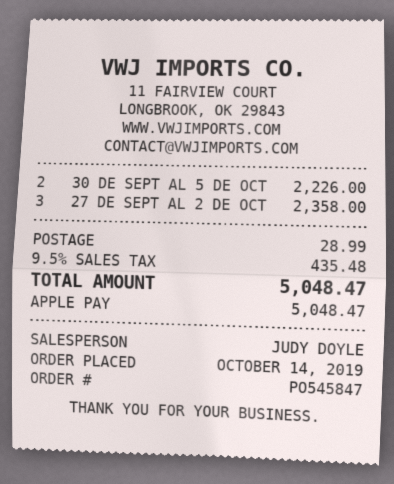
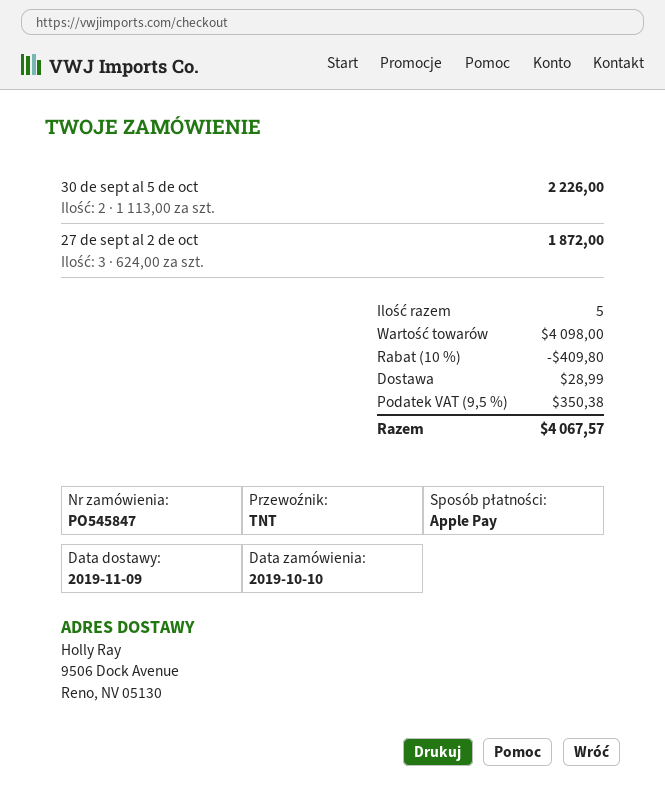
order date: 2019-10-14 -> 2019-10-10
27 DE SEPT AL 2 DE OCT: 3 for 2358.00 -> 3 for 1872.00
discount: none -> 10% = 409.80
tax: 9.5% = 435.48 -> 9.5% = 350.38
total: 5048.47 -> 4067.57

